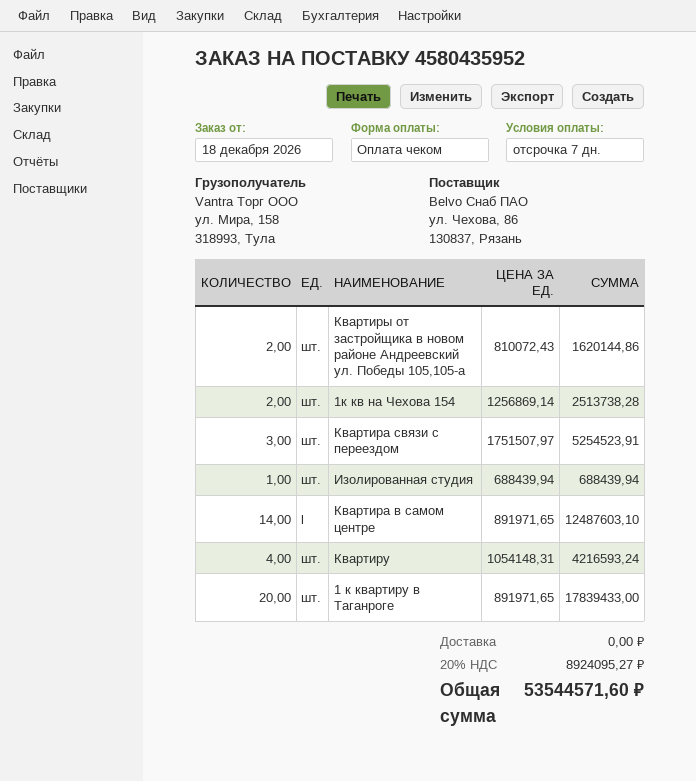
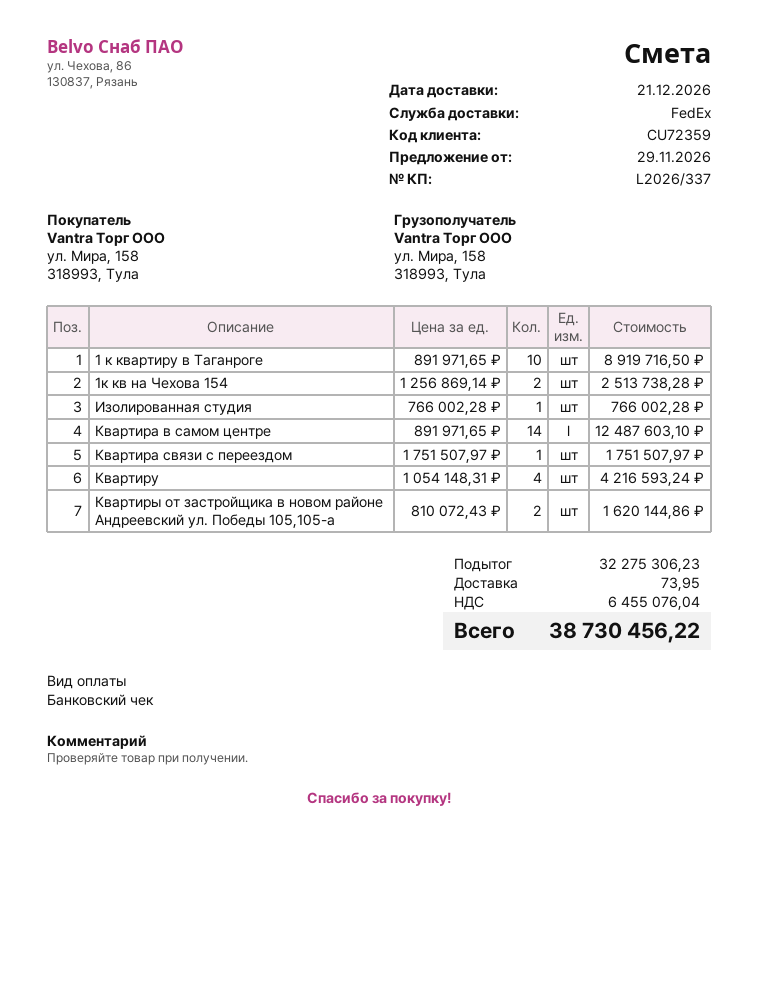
Квартира связи с переездом: 3 x 1751507.97 = 5254523.91 -> 1 x 1751507.97 = 1751507.97
Изолированная студия: 1 x 688439.94 = 688439.94 -> 1 x 766002.28 = 766002.28
1 к квартиру в Таганроге: 20 x 891971.65 = 17839433.00 -> 10 x 891971.65 = 8919716.50
shipping: 0.00 -> 73.95
tax: 8924095.27 -> 6455076.04
total: 53544571.60 -> 38730456.22

